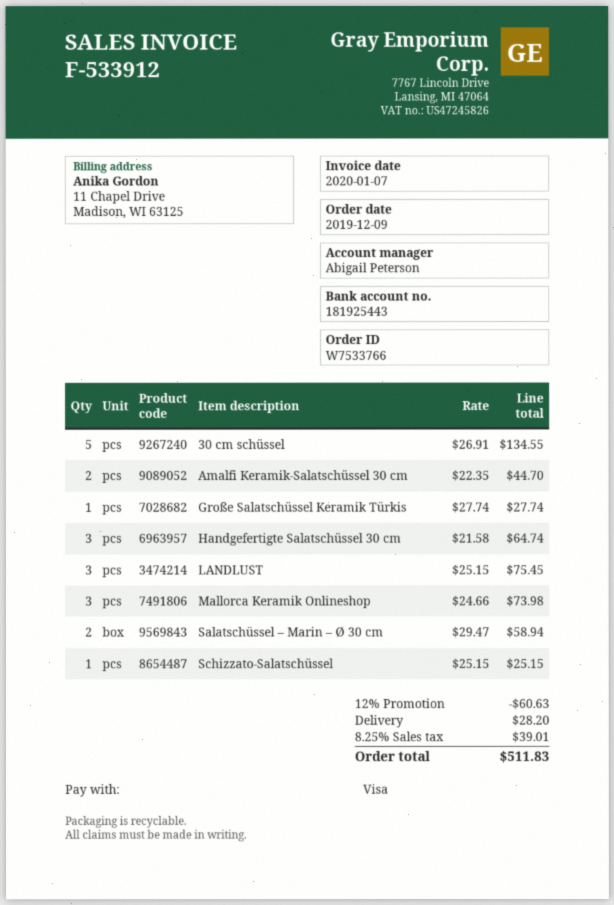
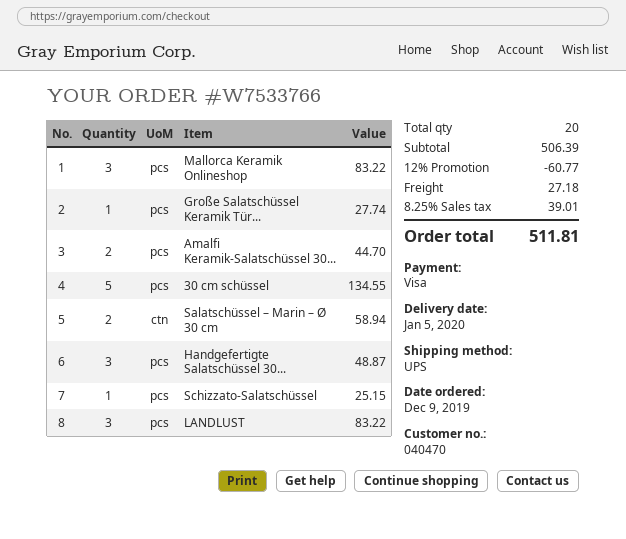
Handgefertigte Salatschüssel 30 cm: 3 for 64.74 -> 3 for 48.87
LANDLUST: 3 for 75.45 -> 3 for 83.22
Mallorca Keramik Onlineshop: 3 for 73.98 -> 3 for 83.22
discount: 12% = 60.63 -> 12% = 60.77
shipping: 28.20 -> 27.18
total: 511.83 -> 511.81

